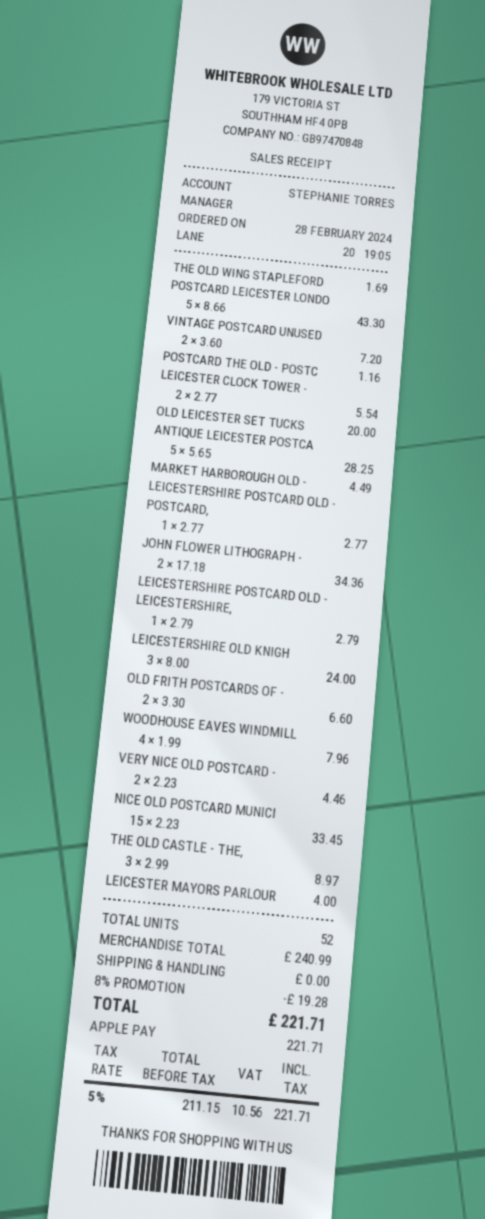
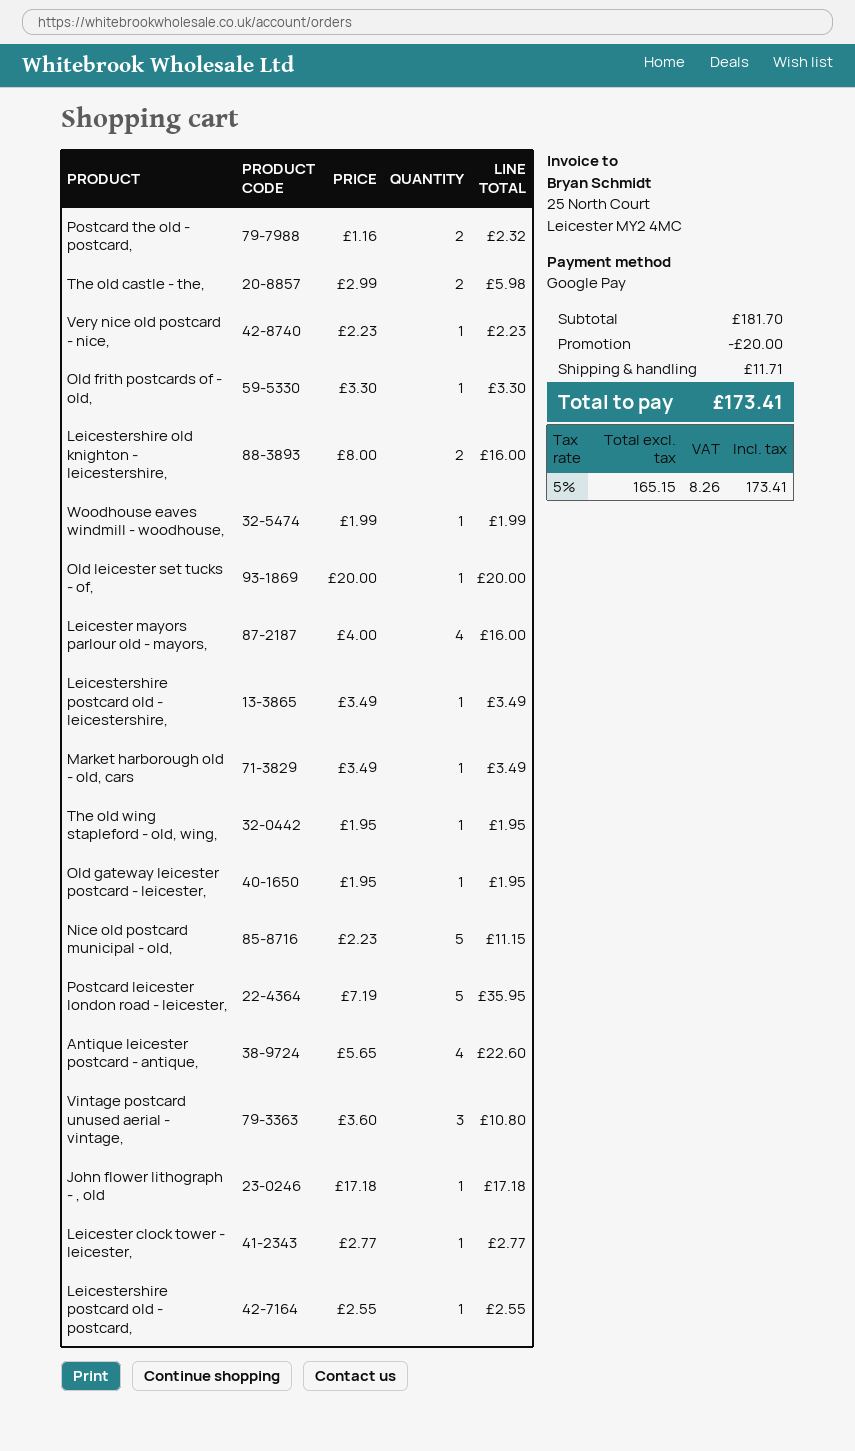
payment method: Apple Pay -> Google Pay
THE OLD WING STAPLEFORD: 1 x 1.69 = 1.69 -> 1 x 1.95 = 1.95
POSTCARD LEICESTER LONDO: 5 x 8.66 = 43.30 -> 5 x 7.19 = 35.95
VINTAGE POSTCARD UNUSED: 2 x 3.60 = 7.20 -> 3 x 3.60 = 10.80
POSTCARD THE OLD - POSTC: 1 x 1.16 = 1.16 -> 2 x 1.16 = 2.32
LEICESTER CLOCK TOWER -: 2 x 2.77 = 5.54 -> 1 x 2.77 = 2.77
ANTIQUE LEICESTER POSTCA: 5 x 5.65 = 28.25 -> 4 x 5.65 = 22.60
MARKET HARBOROUGH OLD -: 1 x 4.49 = 4.49 -> 1 x 3.49 = 3.49
LEICESTERSHIRE POSTCARD OLD - POSTCARD,: 1 x 2.77 = 2.77 -> 1 x 2.55 = 2.55
JOHN FLOWER LITHOGRAPH -: 2 x 17.18 = 34.36 -> 1 x 17.18 = 17.18
LEICESTERSHIRE POSTCARD OLD - LEICESTERSHIRE,: 1 x 2.79 = 2.79 -> 1 x 3.49 = 3.49
LEICESTERSHIRE OLD KNIGH: 3 x 8.00 = 24.00 -> 2 x 8.00 = 16.00
OLD FRITH POSTCARDS OF -: 2 x 3.30 = 6.60 -> 1 x 3.30 = 3.30
WOODHOUSE EAVES WINDMILL: 4 x 1.99 = 7.96 -> 1 x 1.99 = 1.99
VERY NICE OLD POSTCARD -: 2 x 2.23 = 4.46 -> 1 x 2.23 = 2.23
NICE OLD POSTCARD MUNICI: 15 x 2.23 = 33.45 -> 5 x 2.23 = 11.15
THE OLD CASTLE - THE,: 3 x 2.99 = 8.97 -> 2 x 2.99 = 5.98
LEICESTER MAYORS PARLOUR: 1 x 4.00 = 4.00 -> 4 x 4.00 = 16.00
Old gateway leicester postcard - leicester,: none -> 1 x 1.95 = 1.95
subtotal: 240.99 -> 181.70
discount: 19.28 -> 20.00
shipping: 0.00 -> 11.71
net: 211.15 -> 165.15
tax: 5% = 10.56 -> 5% = 8.26
total: 221.71 -> 173.41

